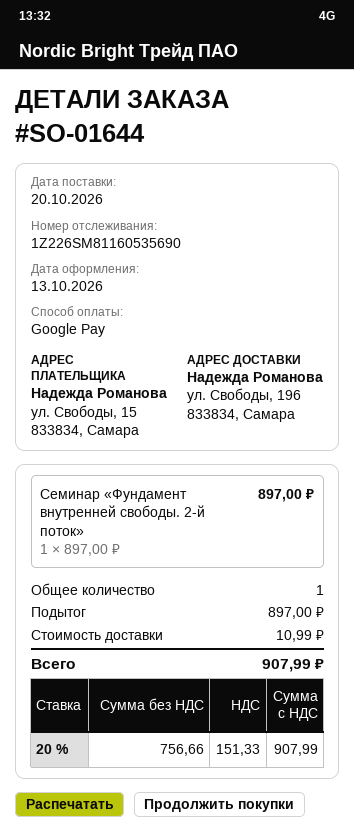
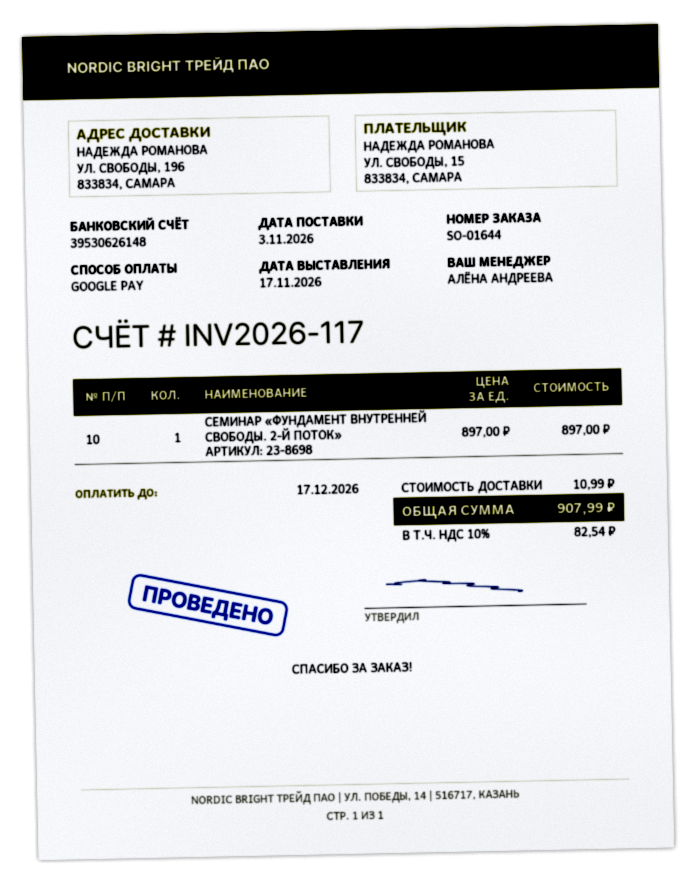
delivery date: 2026-10-20 -> 2026-11-03
tax: 20% = 151.33 -> 10% = 82.54

